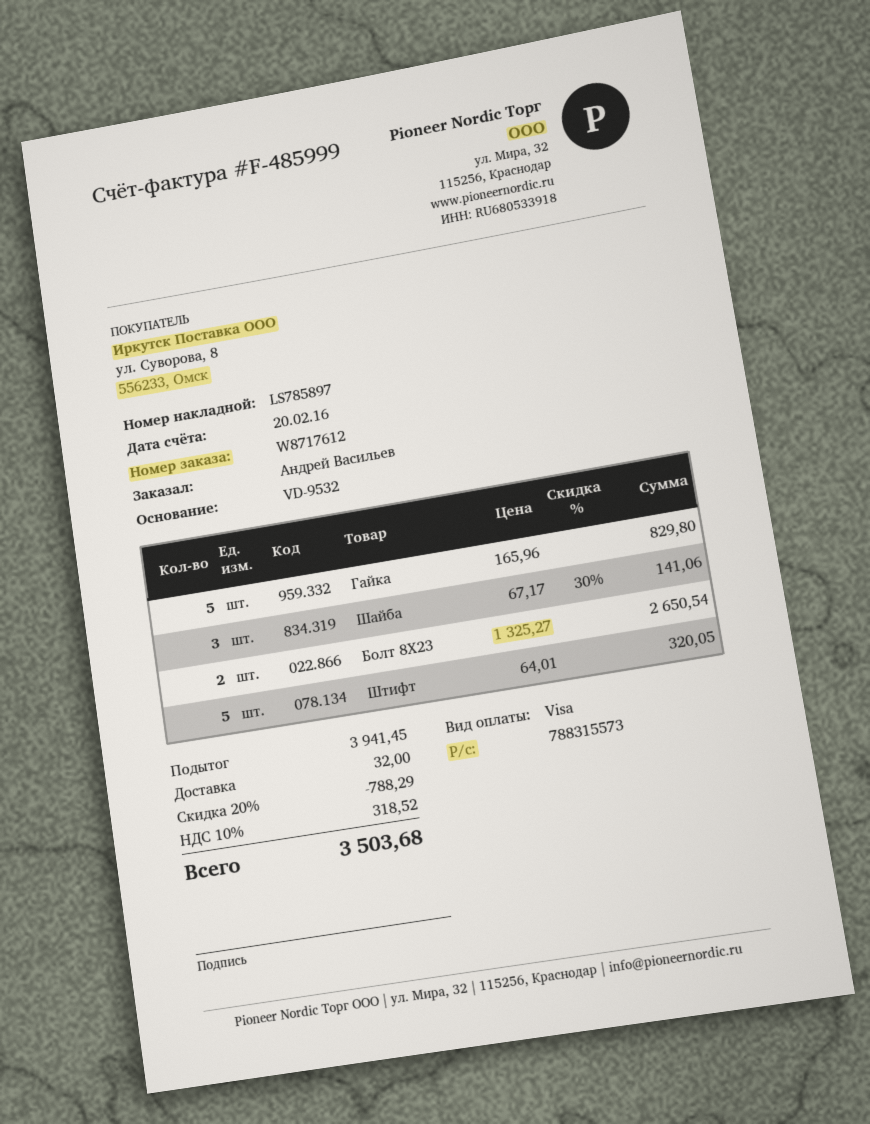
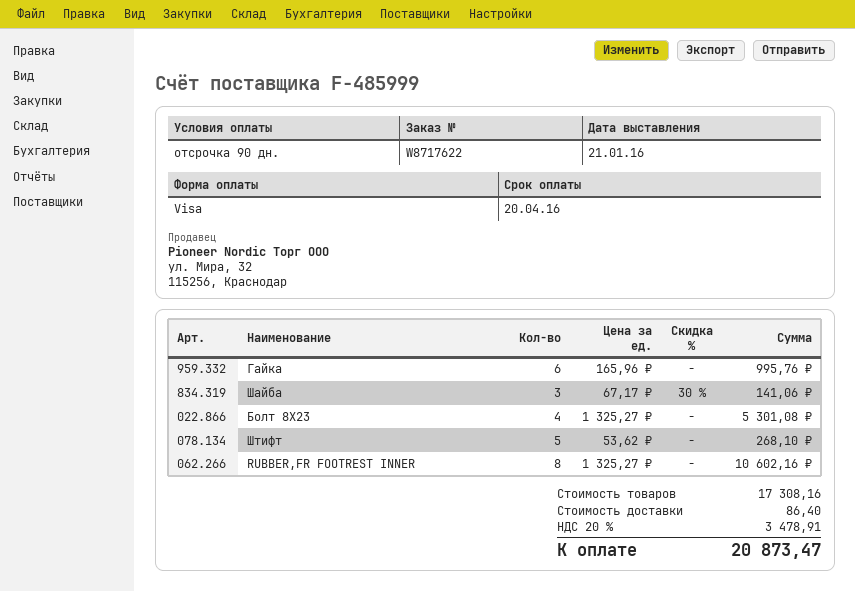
order number: W8717612 -> W8717622
invoice date: 2016-02-20 -> 2016-01-21
Гайка: 5 x 165.96 = 829.80 -> 6 x 165.96 = 995.76
Болт 8X23: 2 x 1325.27 = 2650.54 -> 4 x 1325.27 = 5301.08
Штифт: 5 x 64.01 = 320.05 -> 5 x 53.62 = 268.10
RUBBER,FR FOOTREST INNER: none -> 8 x 1325.27 = 10602.16
subtotal: 3941.45 -> 17308.16
discount: 20% = 788.29 -> none
shipping: 32.00 -> 86.40
tax: 10% = 318.52 -> 20% = 3478.91
total: 3503.68 -> 20873.47

